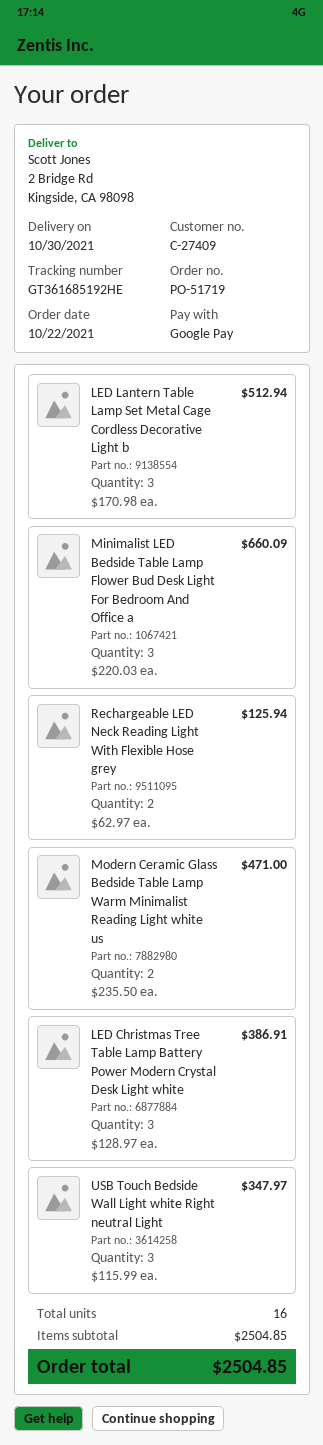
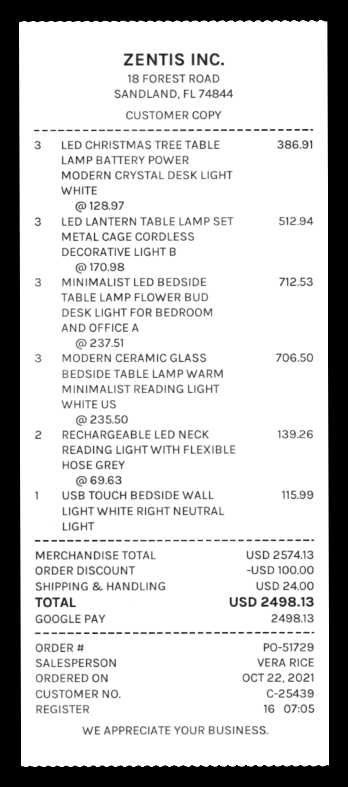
order number: PO-51719 -> PO-51729
customer number: C-27409 -> C-25439
Minimalist LED Bedside Table Lamp Flower Bud Desk Light For Bedroom And Office a: 3 x 220.03 = 660.09 -> 3 x 237.51 = 712.53
Rechargeable LED Neck Reading Light With Flexible Hose grey: 2 x 62.97 = 125.94 -> 2 x 69.63 = 139.26
Modern Ceramic Glass Bedside Table Lamp Warm Minimalist Reading Light white us: 2 x 235.50 = 471.00 -> 3 x 235.50 = 706.50
USB Touch Bedside Wall Light white Right neutral Light: 3 x 115.99 = 347.97 -> 1 x 115.99 = 115.99
subtotal: 2504.85 -> 2574.13
discount: none -> 100.00
shipping: none -> 24.00
total: 2504.85 -> 2498.13

